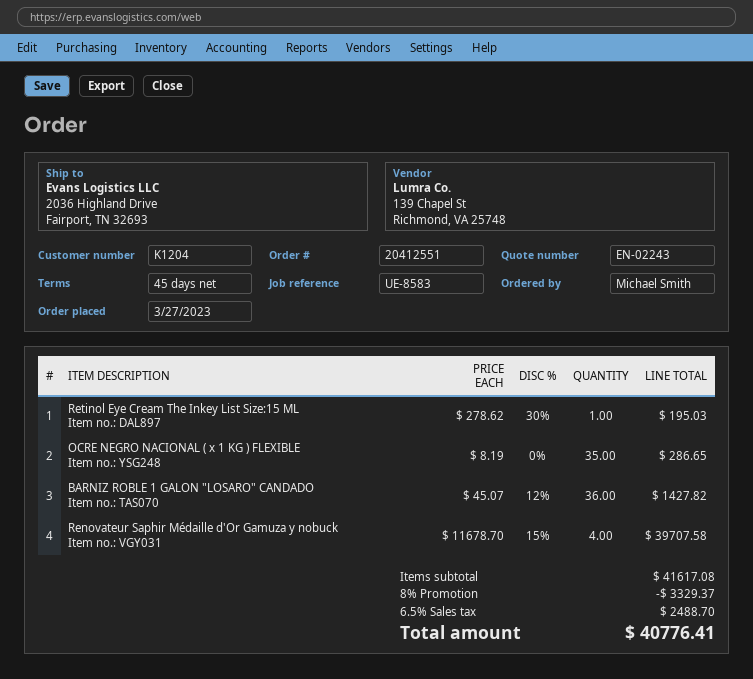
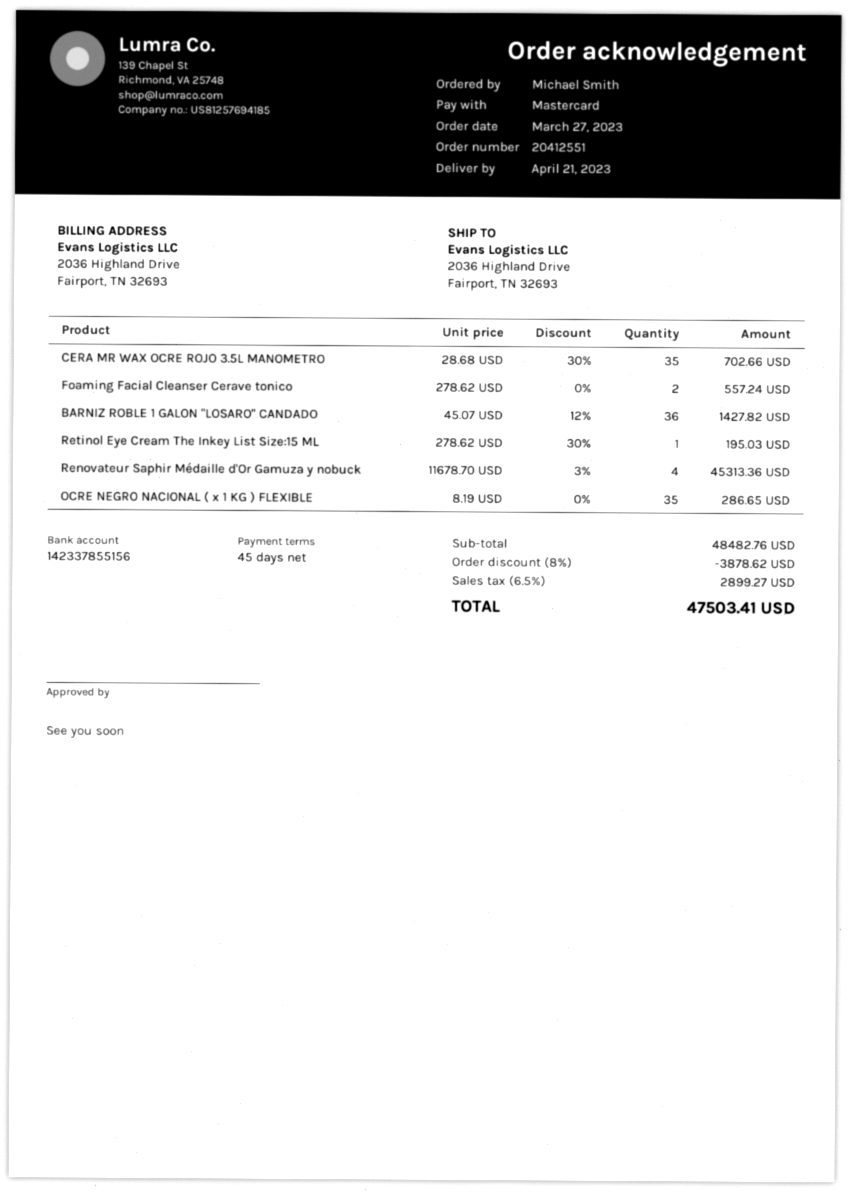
Renovateur Saphir Médaille d'Or Gamuza y nobuck: 4 x 11678.70 - 15% = 39707.58 -> 4 x 11678.70 - 3% = 45313.36
CERA MR WAX OCRE ROJO 3.5L MANOMETRO: none -> 35 x 28.68 - 30% = 702.66
Foaming Facial Cleanser Cerave tonico: none -> 2 x 278.62 = 557.24
subtotal: 41617.08 -> 48482.76
discount: 8% = 3329.37 -> 8% = 3878.62
tax: 6.5% = 2488.70 -> 6.5% = 2899.27
total: 40776.41 -> 47503.41

